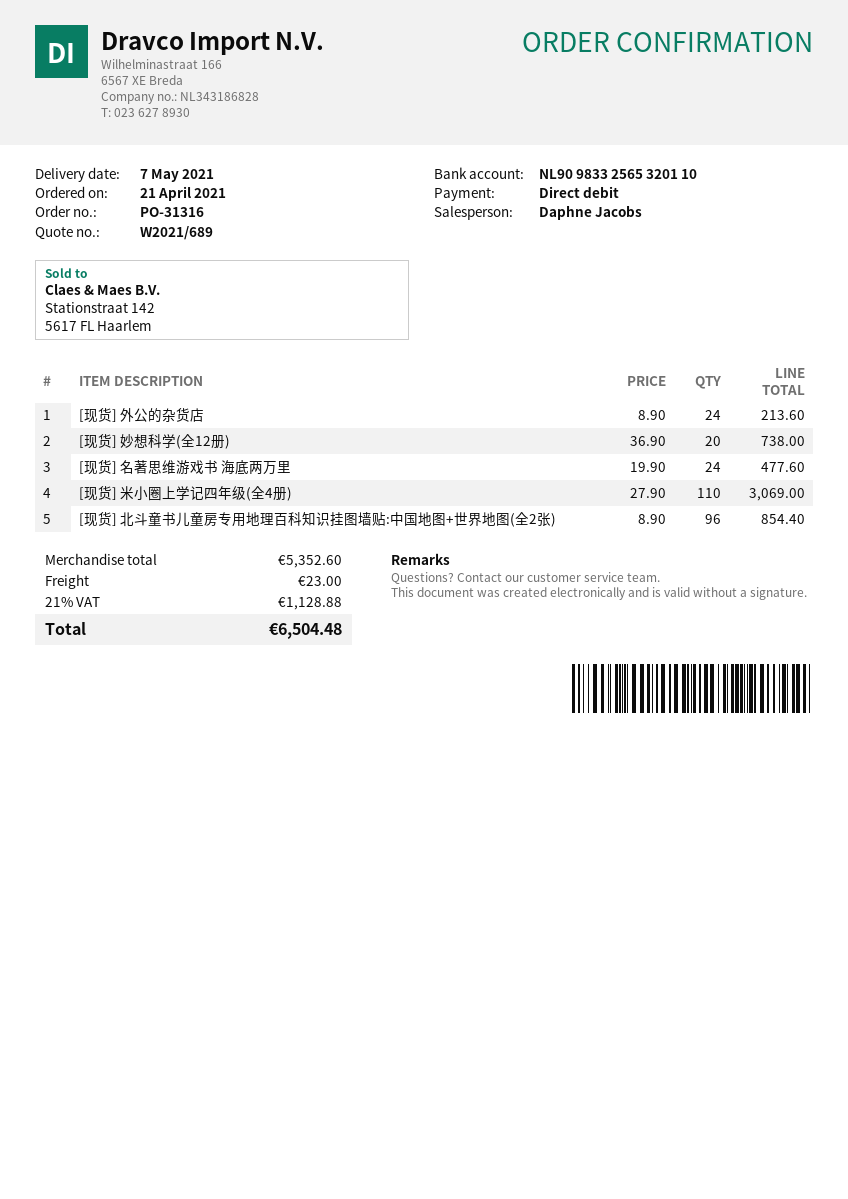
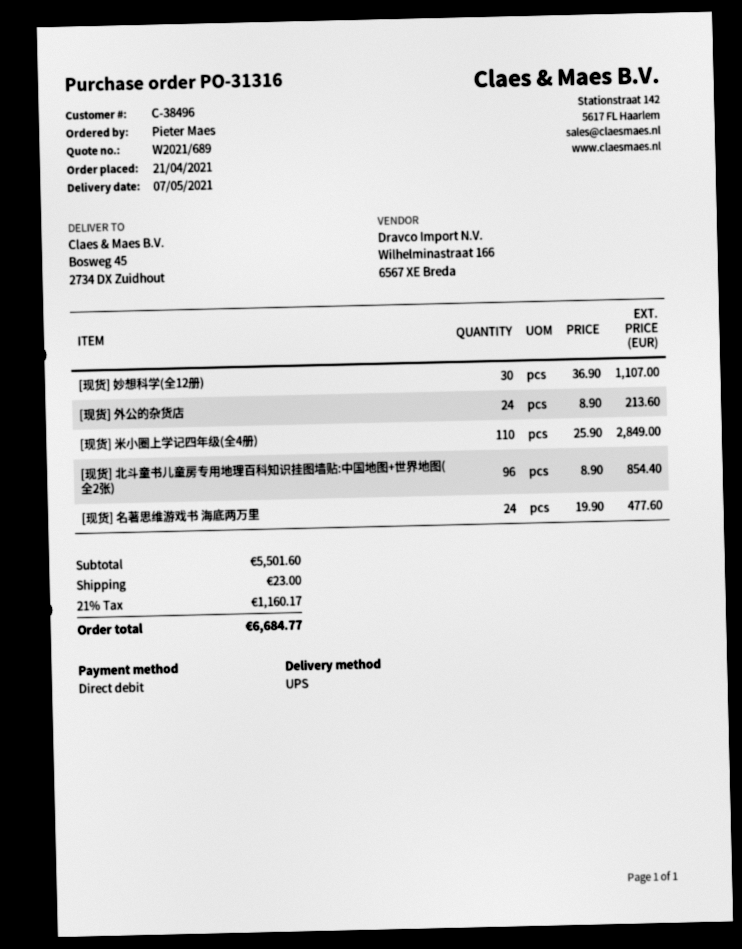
[现货] 妙想科学(全12册): 20 x 36.90 = 738.00 -> 30 x 36.90 = 1107.00
[现货] 米小圈上学记四年级(全4册): 110 x 27.90 = 3069.00 -> 110 x 25.90 = 2849.00
subtotal: 5352.60 -> 5501.60
tax: 21% = 1128.88 -> 21% = 1160.17
total: 6504.48 -> 6684.77

